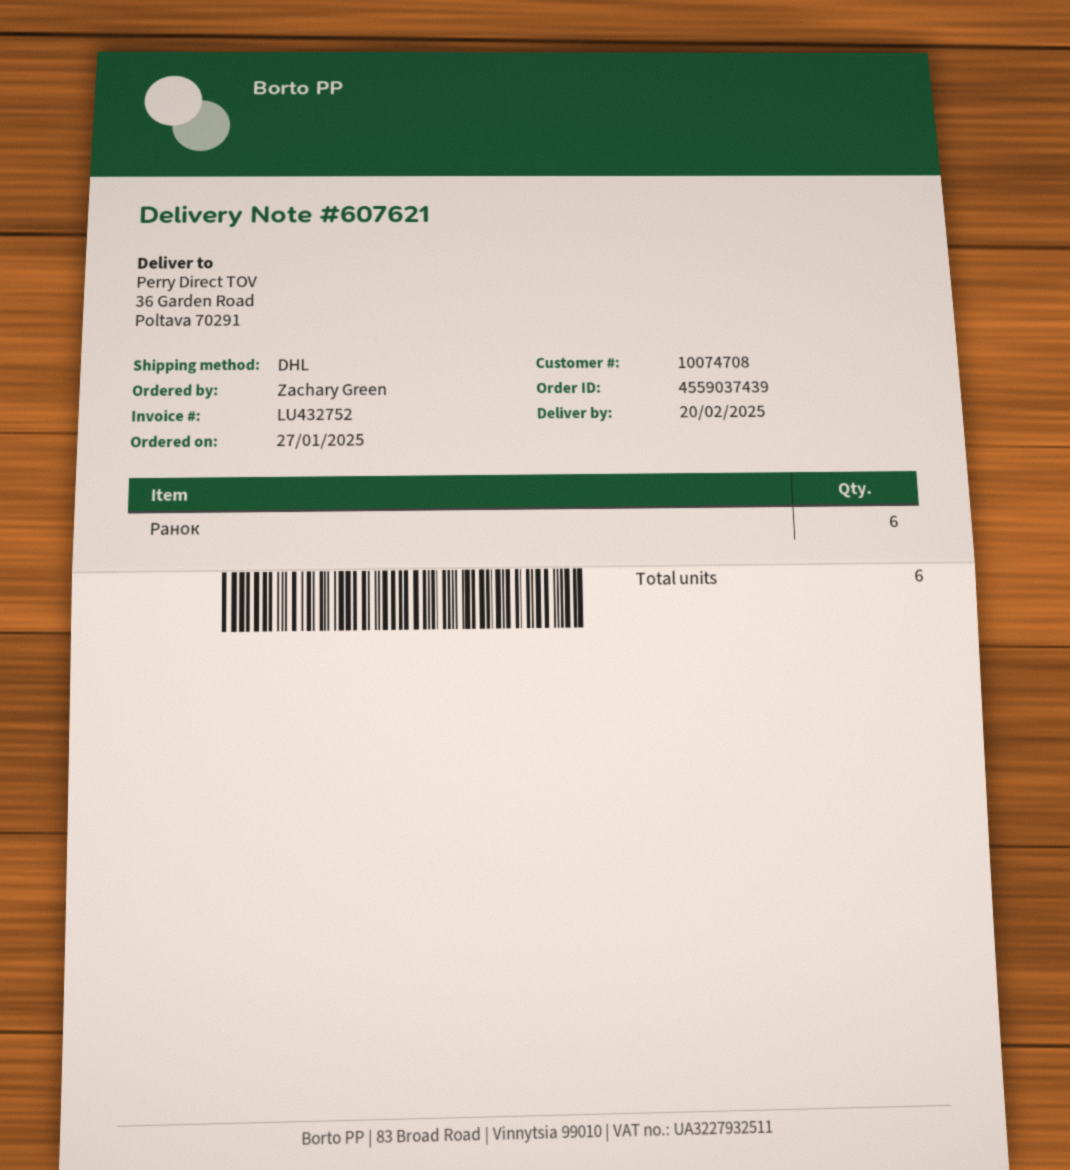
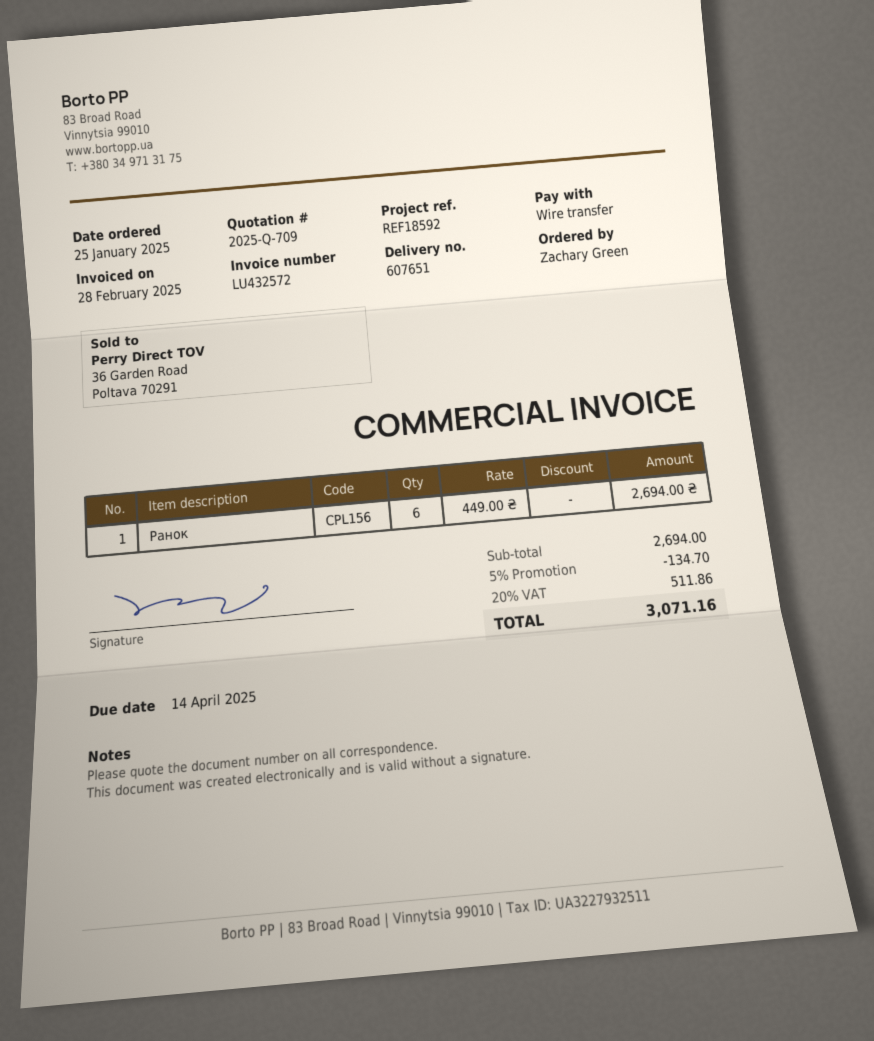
order date: 2025-01-27 -> 2025-01-25
delivery note number: 607621 -> 607651
invoice number: LU432752 -> LU432572

